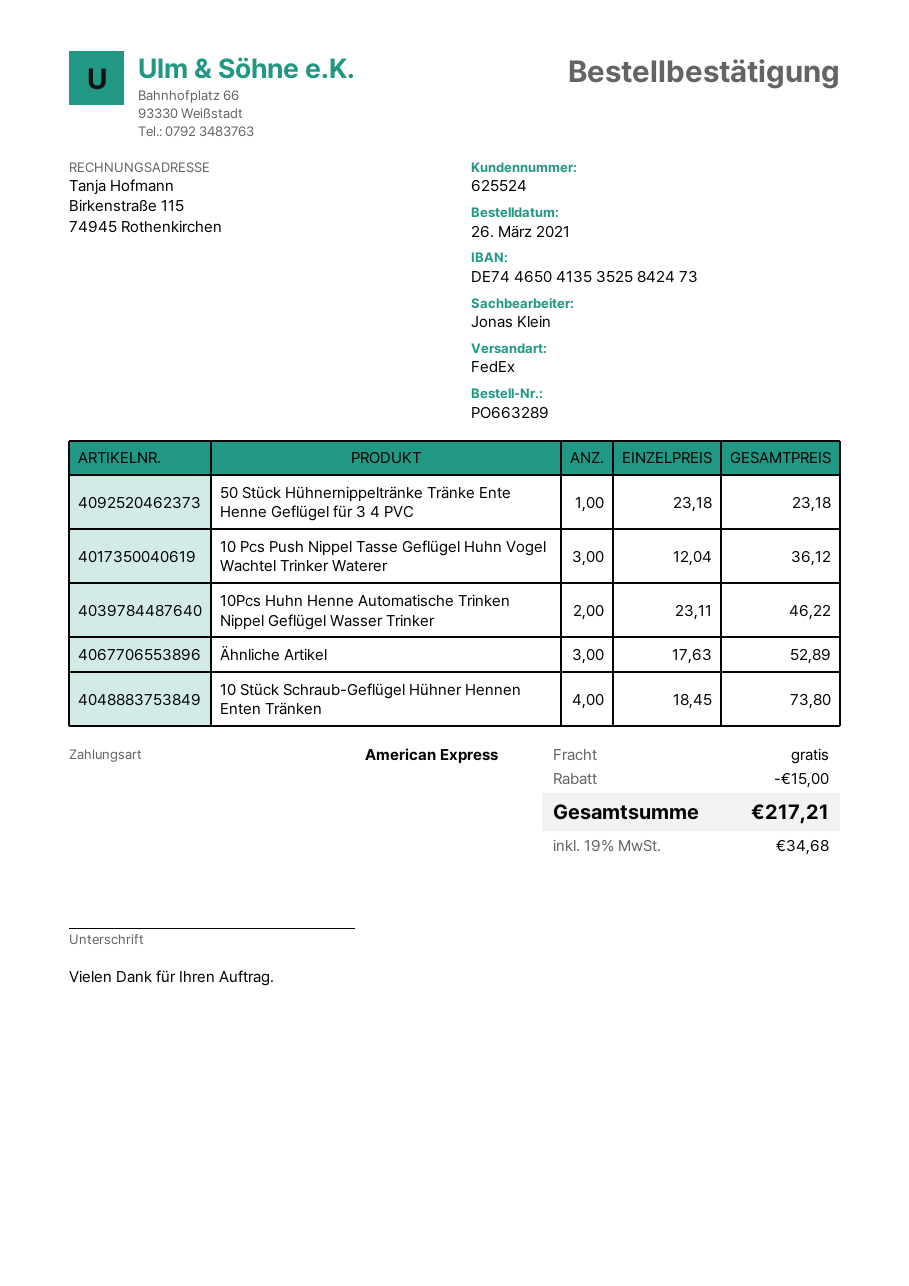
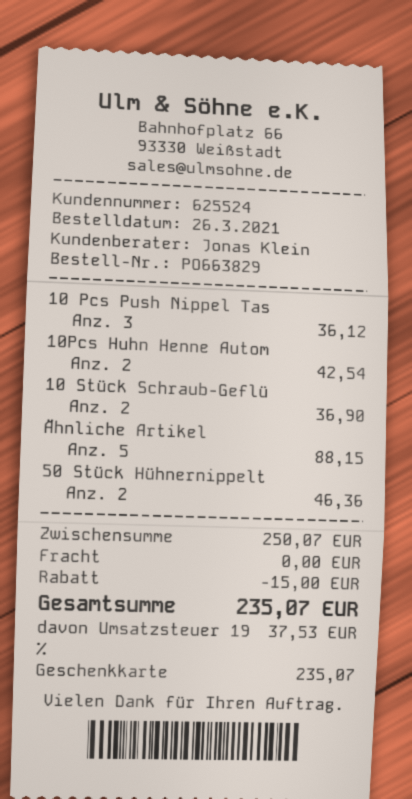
order number: PO663289 -> PO663829
payment method: American Express -> gift card
50 Stück Hühnernippeltränke Tränke Ente Henne Geflügel für 3 4 PVC: 1 for 23.18 -> 2 for 46.36
10Pcs Huhn Henne Automatische Trinken Nippel Geflügel Wasser Trinker: 2 for 46.22 -> 2 for 42.54
Ähnliche Artikel: 3 for 52.89 -> 5 for 88.15
10 Stück Schraub-Geflügel Hühner Hennen Enten Tränken: 4 for 73.80 -> 2 for 36.90
tax: 19% = 34.68 -> 19% = 37.53
total: 217.21 -> 235.07

